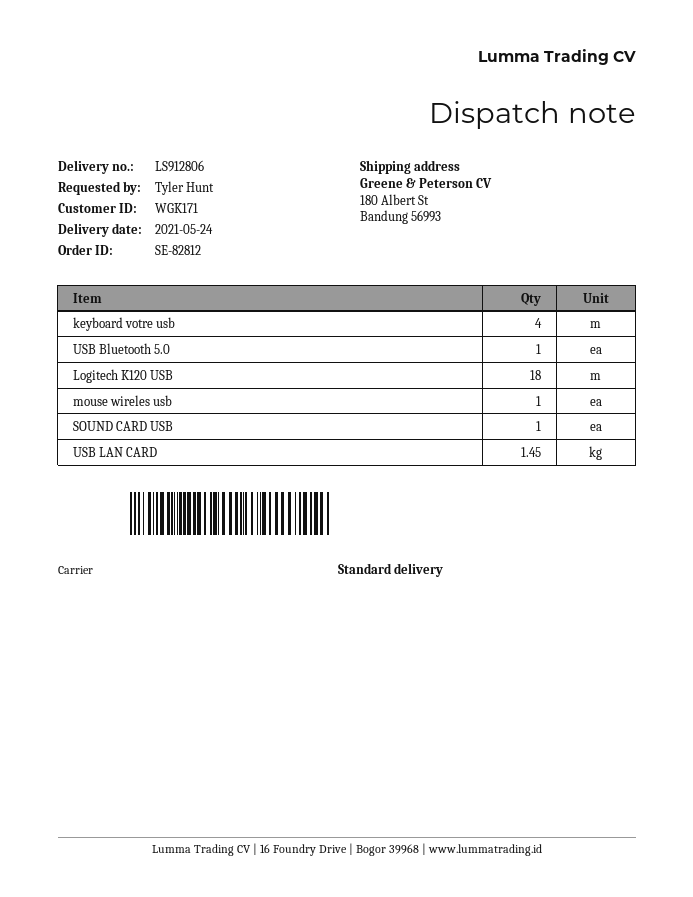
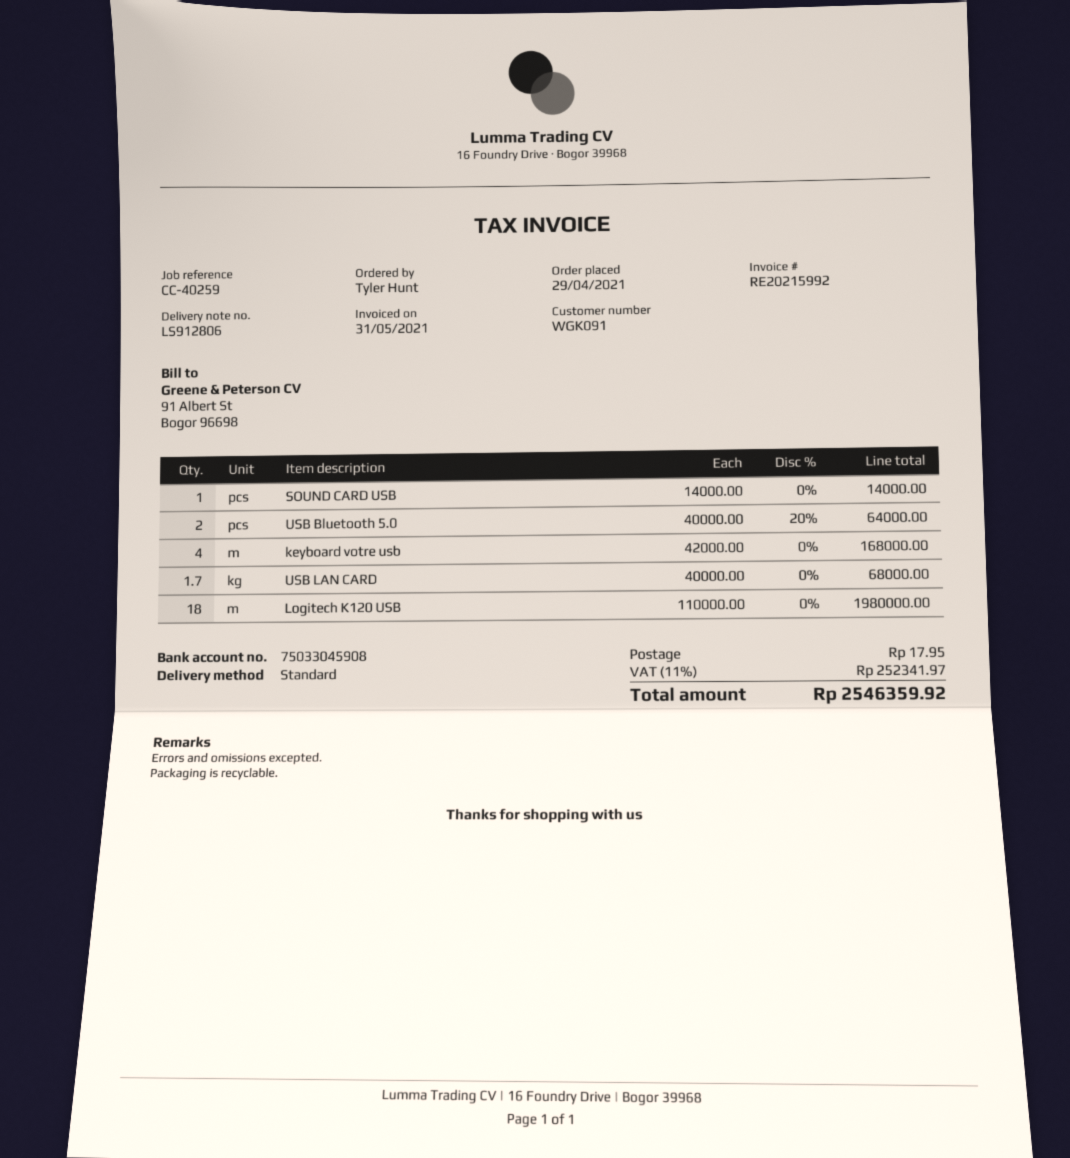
customer number: WGK171 -> WGK091
USB Bluetooth 5.0: 1 -> 2
mouse wireles usb: 1 -> none
USB LAN CARD: 1.45 -> 1.7

